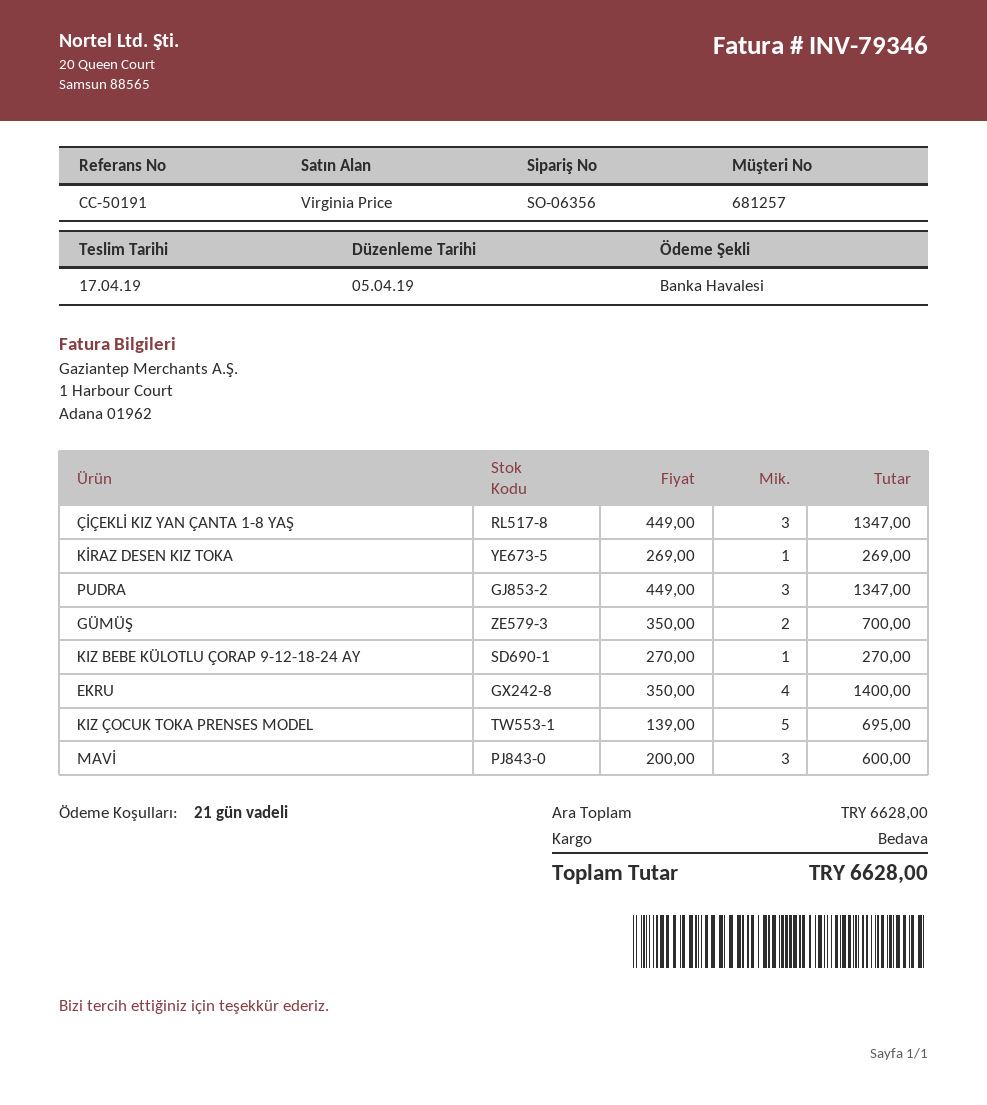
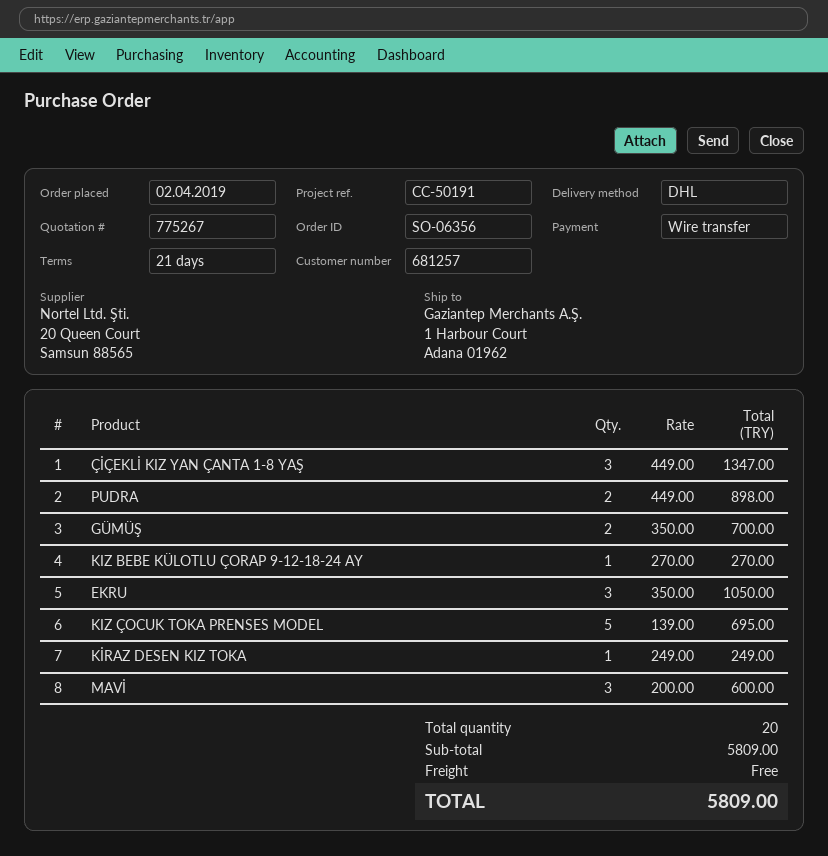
KİRAZ DESEN KIZ TOKA: 1 x 269.00 = 269.00 -> 1 x 249.00 = 249.00
PUDRA: 3 x 449.00 = 1347.00 -> 2 x 449.00 = 898.00
EKRU: 4 x 350.00 = 1400.00 -> 3 x 350.00 = 1050.00
subtotal: 6628.00 -> 5809.00
total: 6628.00 -> 5809.00

